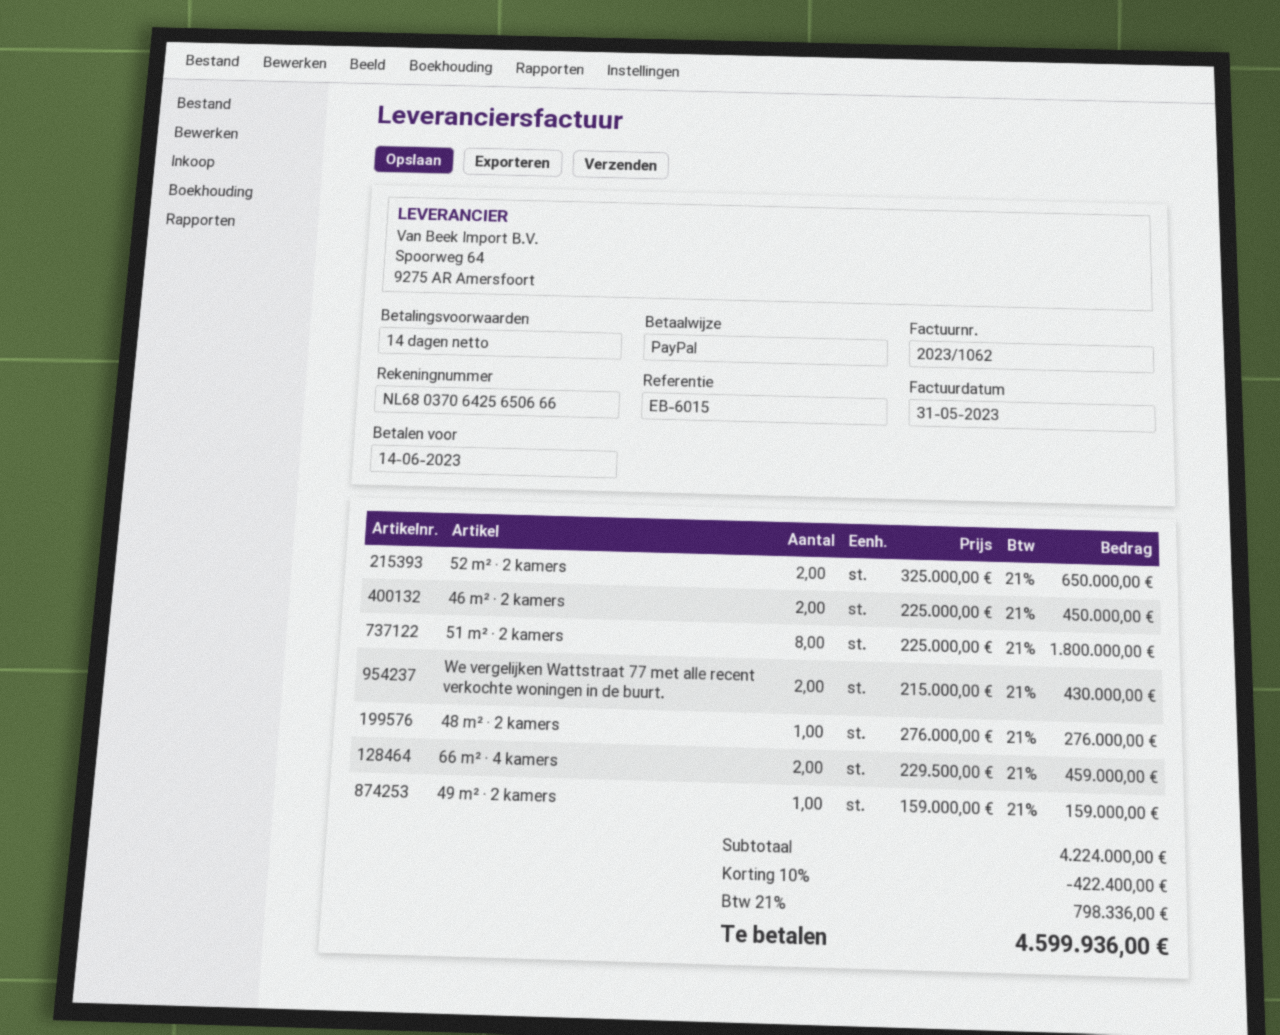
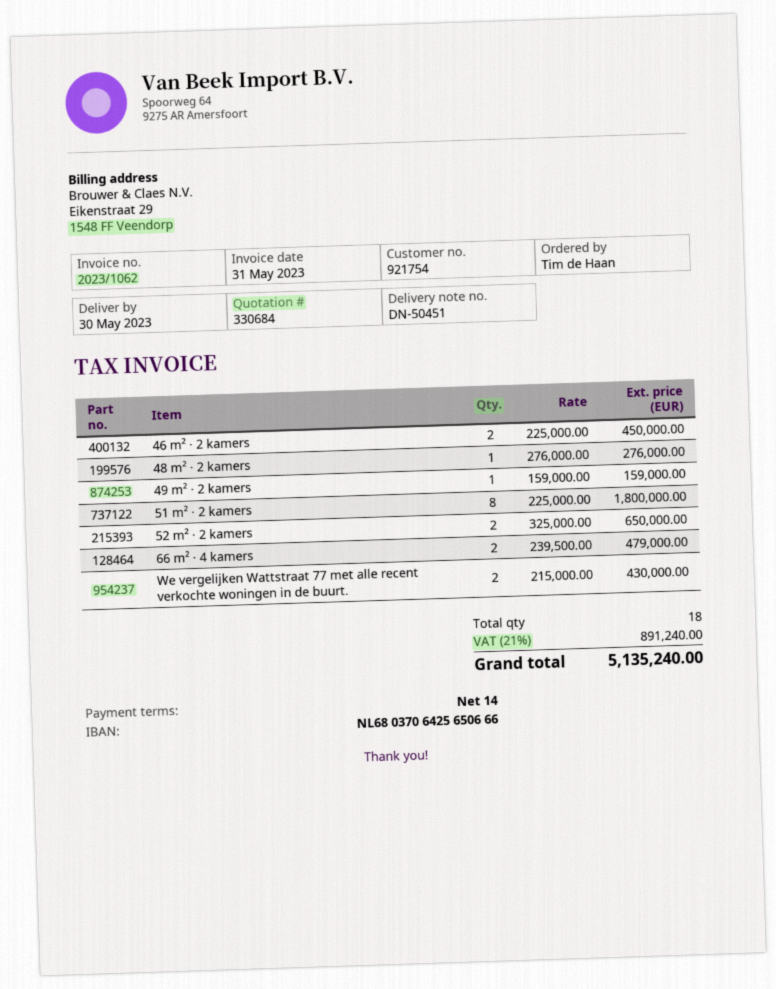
66 m² · 4 kamers: 2 x 229500.00 = 459000.00 -> 2 x 239500.00 = 479000.00
discount: 10% = 422400.00 -> none
tax: 21% = 798336.00 -> 21% = 891240.00
total: 4599936.00 -> 5135240.00

